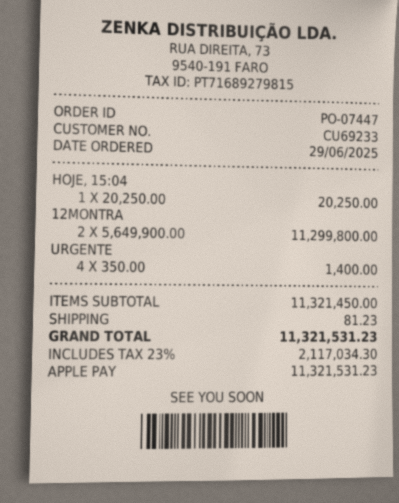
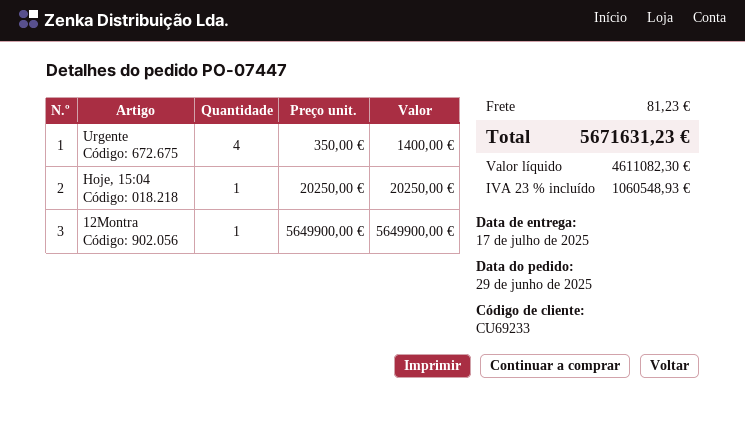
12MONTRA: 2 x 5649900.00 = 11299800.00 -> 1 x 5649900.00 = 5649900.00
tax: 23% = 2117034.30 -> 23% = 1060548.93
total: 11321531.23 -> 5671631.23

